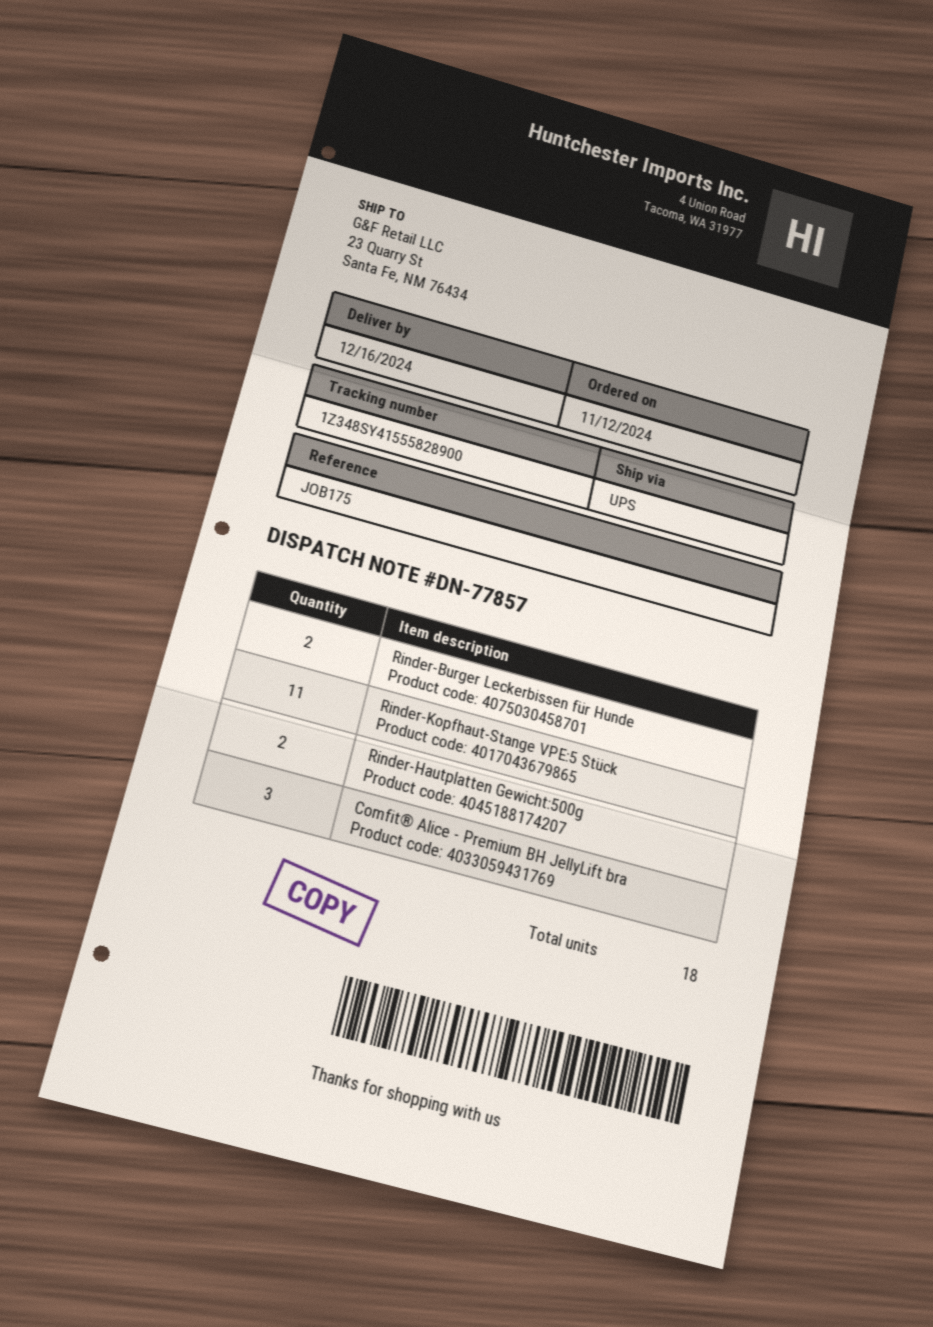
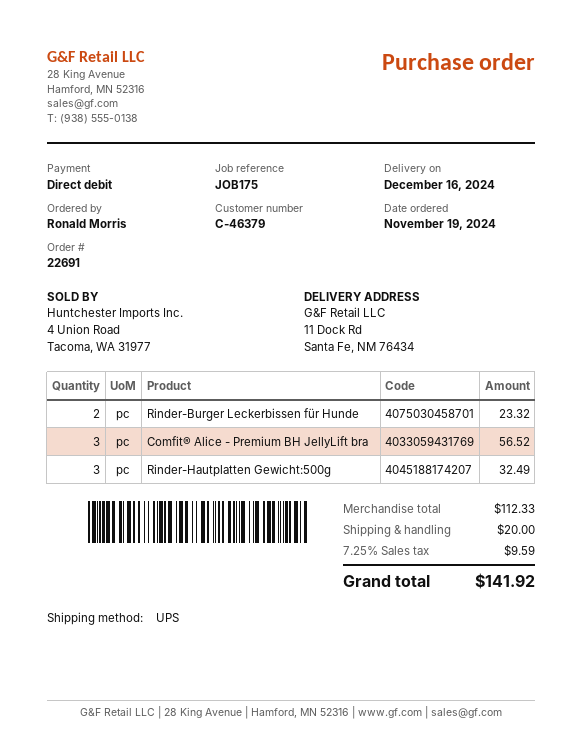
order date: 2024-11-12 -> 2024-11-19
ship to: 23 Quarry St, Santa Fe, NM 76434 -> 11 Dock Rd, Santa Fe, NM 76434
Rinder-Kopfhaut-Stange VPE:5 Stück: 11 -> none
Rinder-Hautplatten Gewicht:500g: 2 -> 3

